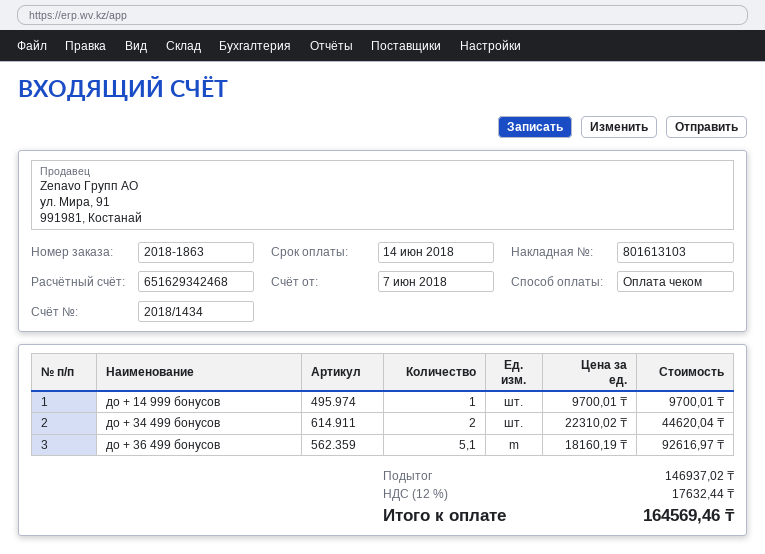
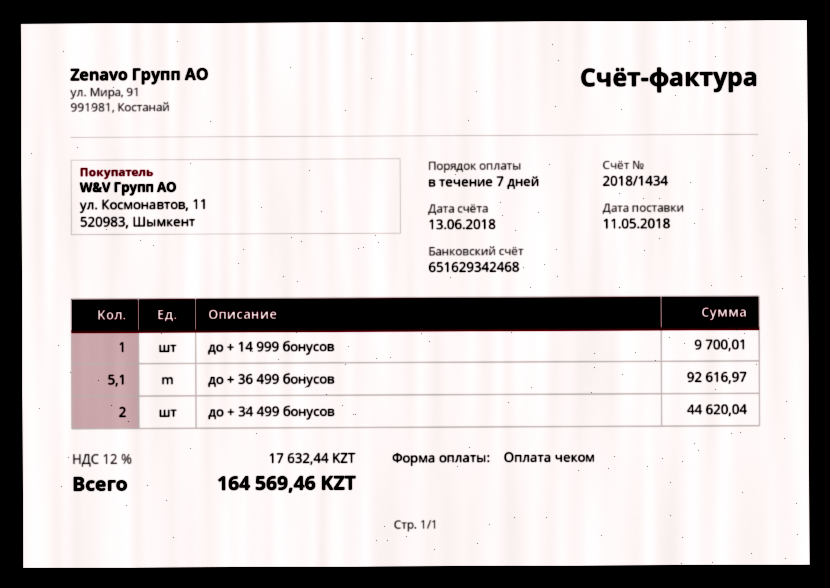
invoice date: 2018-06-07 -> 2018-06-13

